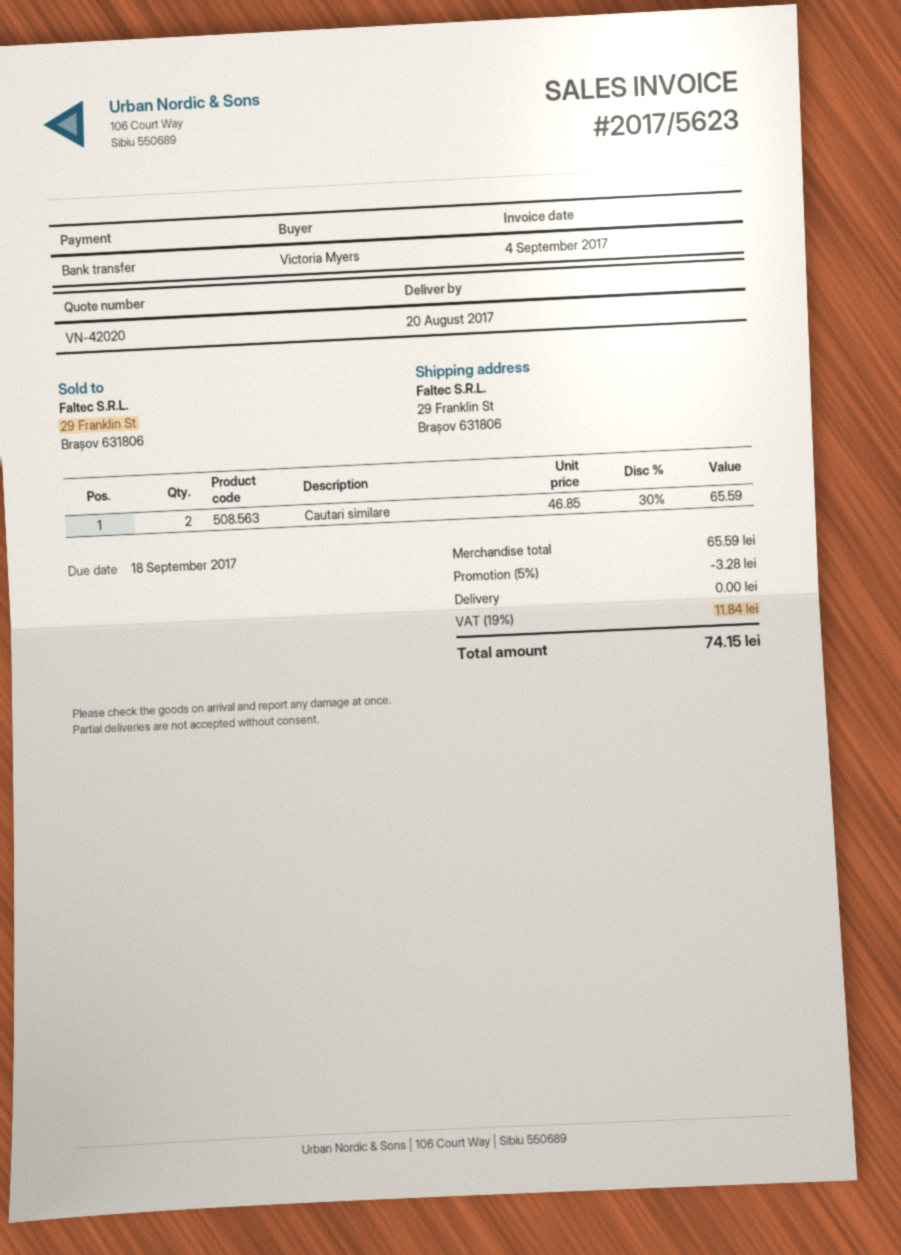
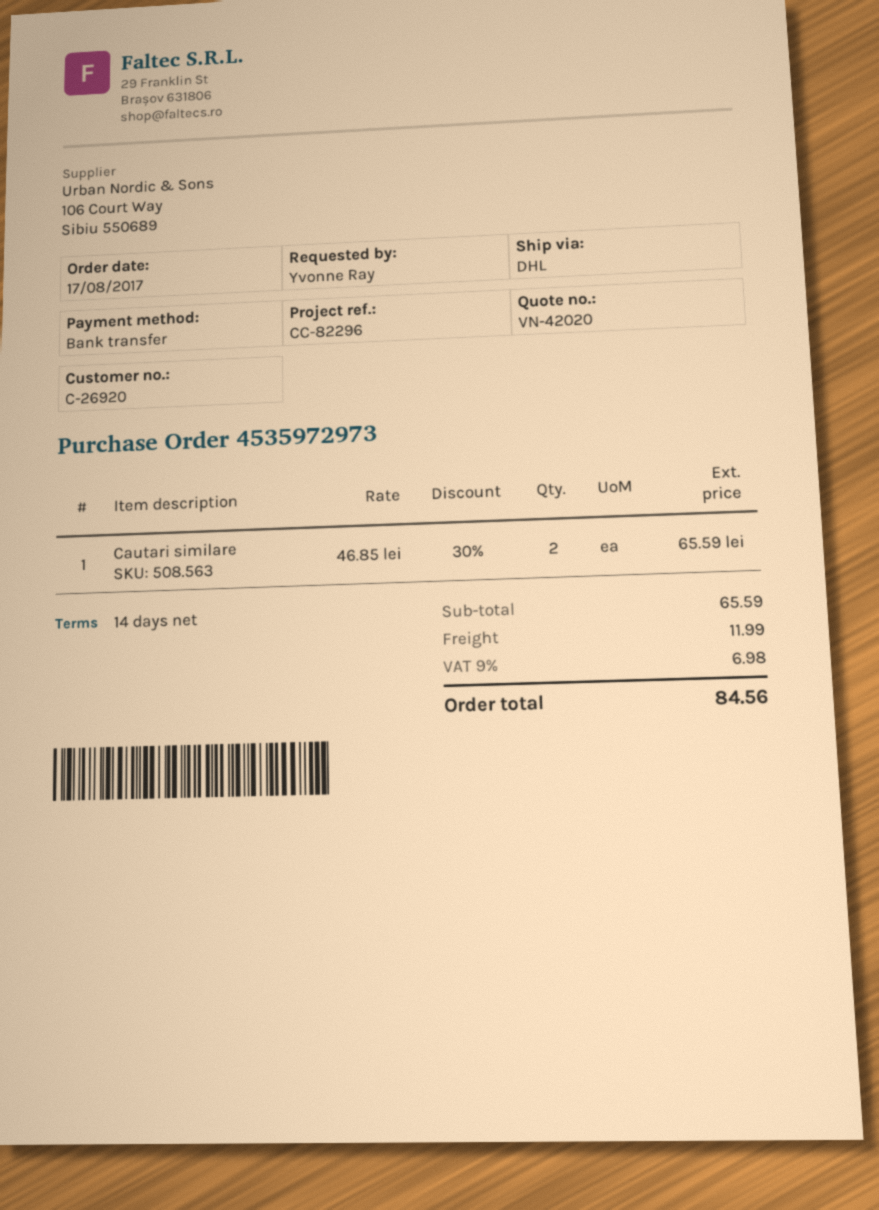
ordered by: Victoria Myers -> Yvonne Ray
discount: 5% = 3.28 -> none
shipping: 0.00 -> 11.99
tax: 19% = 11.84 -> 9% = 6.98
total: 74.15 -> 84.56

